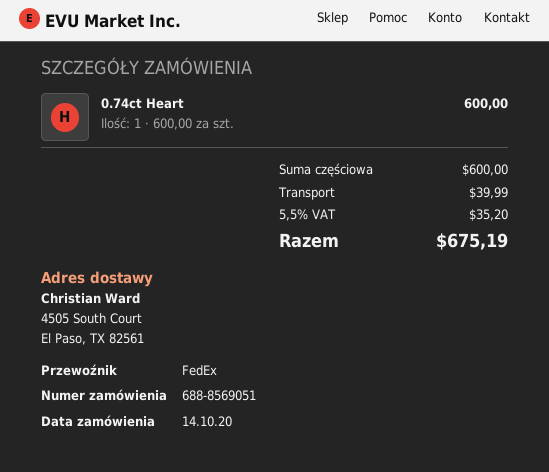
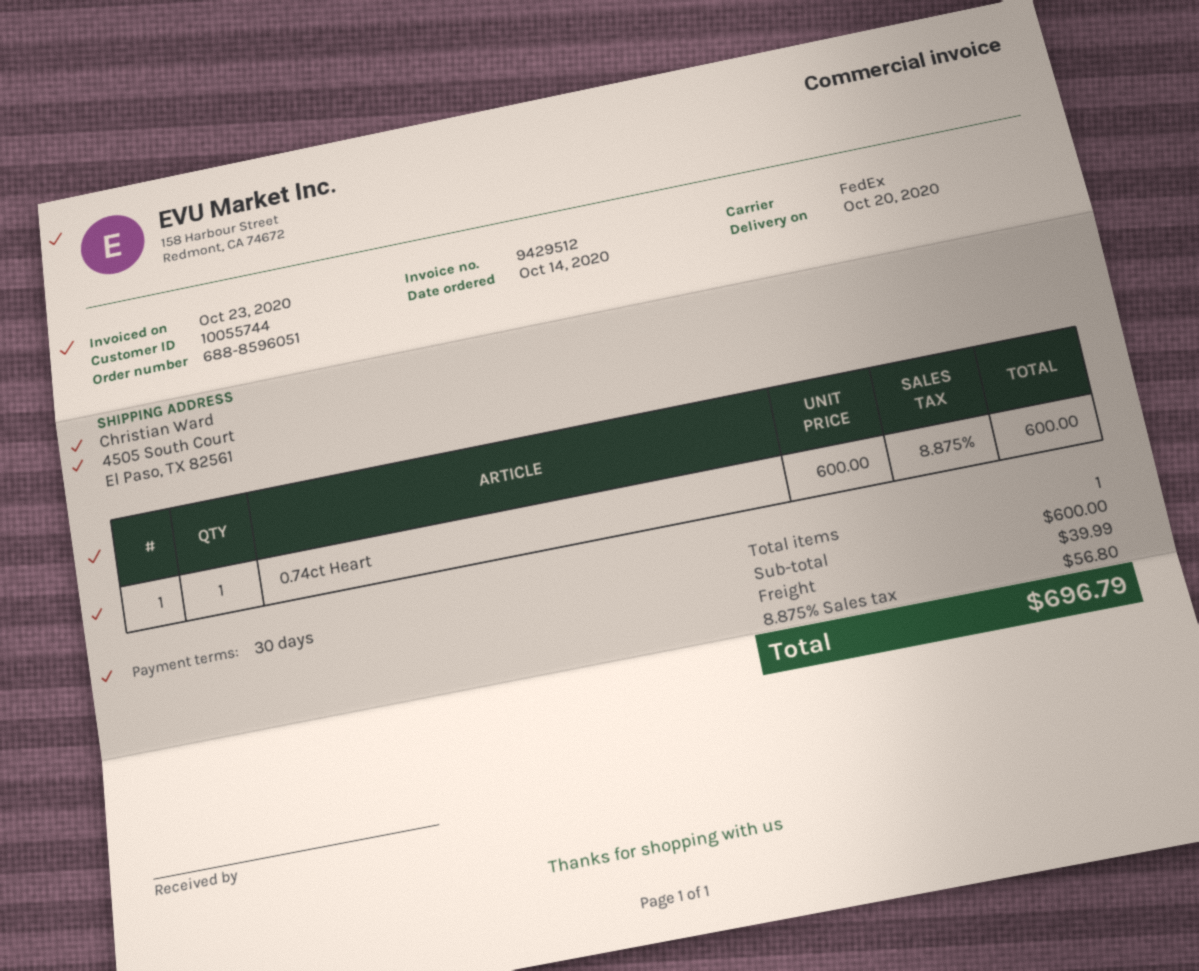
order number: 688-8569051 -> 688-8596051
tax: 5.5% = 35.20 -> 8.875% = 56.80
total: 675.19 -> 696.79

